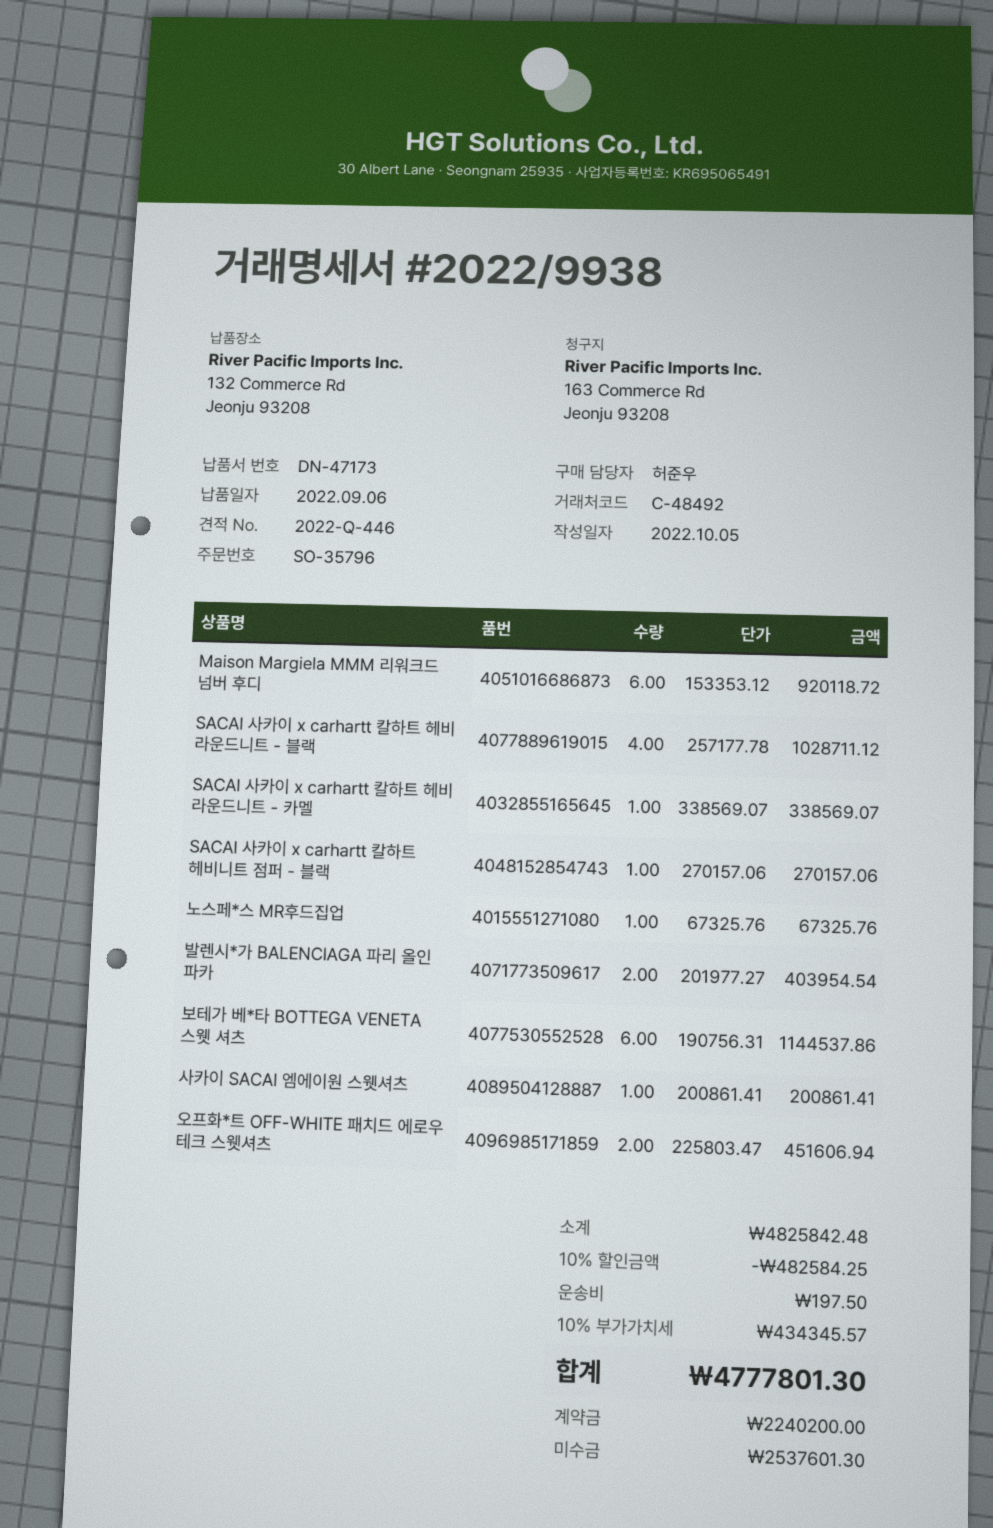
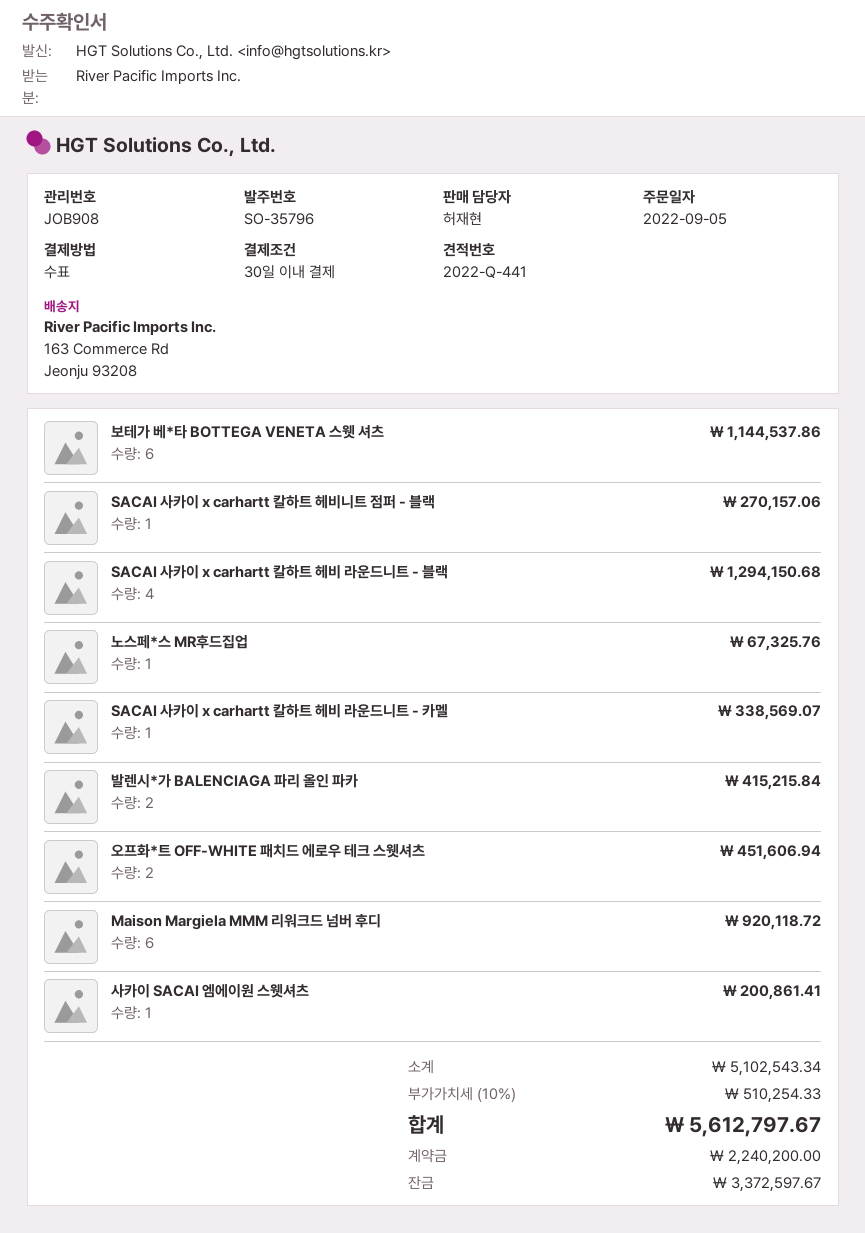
quote number: 2022-Q-446 -> 2022-Q-441
ship to: 132 Commerce Rd, Jeonju 93208 -> 163 Commerce Rd, Jeonju 93208
SACAI 사카이 x carhartt 칼하트 헤비 라운드니트 - 블랙: 4 for 1028711.12 -> 4 for 1294150.68
발렌시*가 BALENCIAGA 파리 올인 파카: 2 for 403954.54 -> 2 for 415215.84
subtotal: 4825842.48 -> 5102543.34
discount: 10% = 482584.25 -> none
shipping: 197.50 -> none
tax: 10% = 434345.57 -> 10% = 510254.33
total: 4777801.30 -> 5612797.67
balance: 2537601.30 -> 3372597.67

